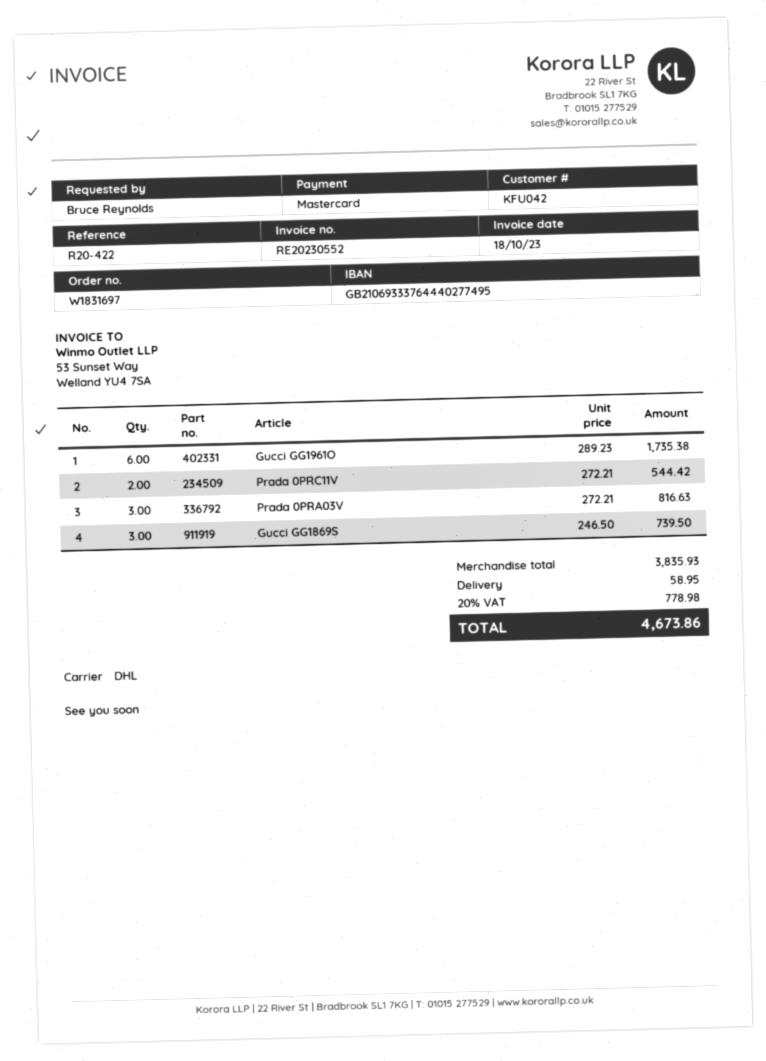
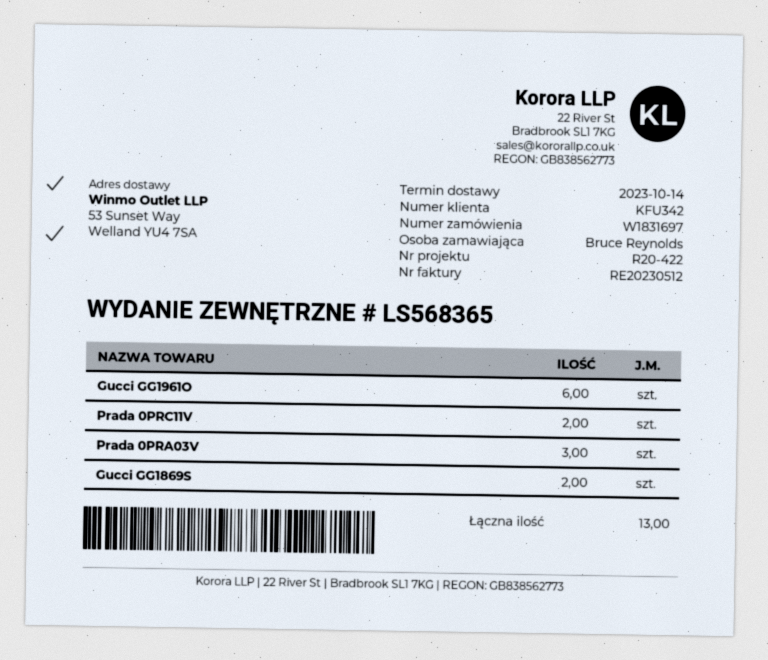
invoice number: RE20230552 -> RE20230512
customer number: KFU042 -> KFU342
Gucci GG1869S: 3 -> 2

